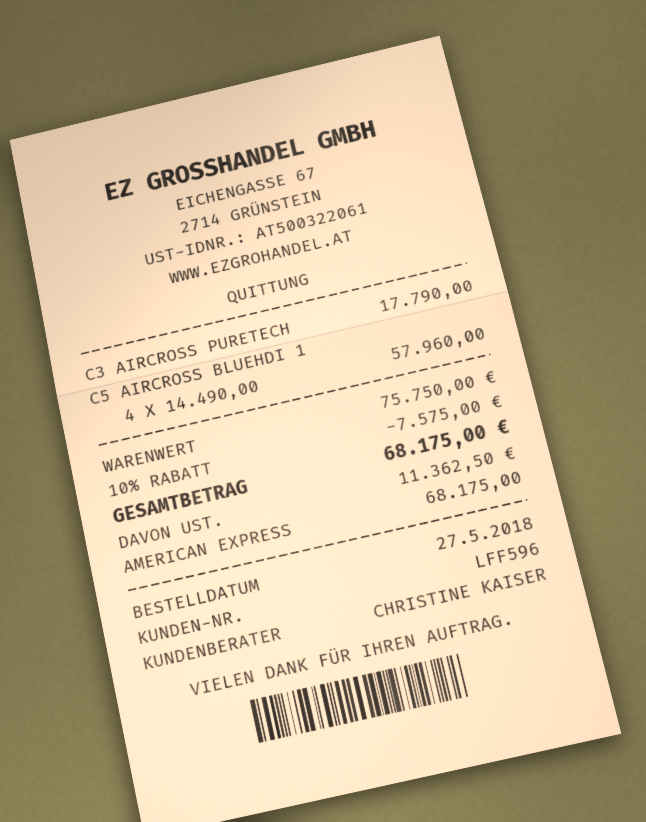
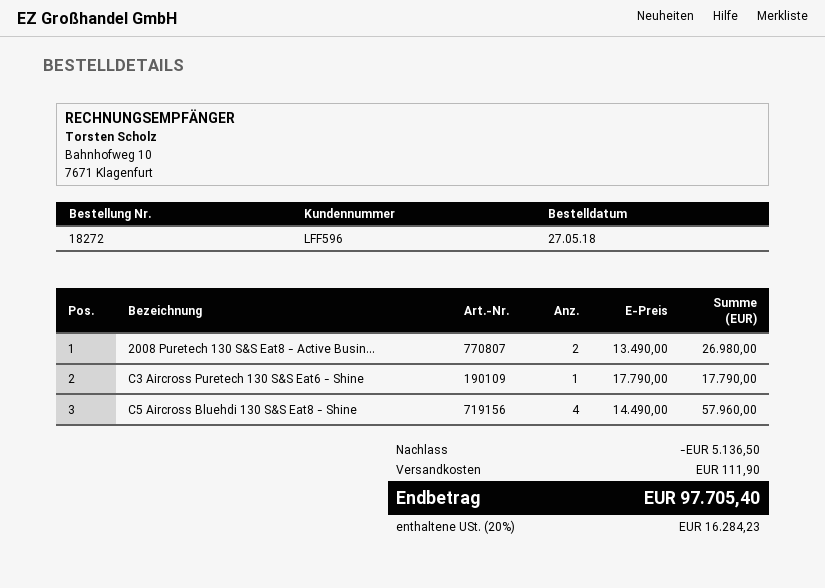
2008 Puretech 130 S&S Eat8 - Active Busin...: none -> 2 x 13490.00 = 26980.00
discount: 7575.00 -> 5136.50
shipping: none -> 111.90
tax: 11362.50 -> 16284.23
total: 68175.00 -> 97705.40

